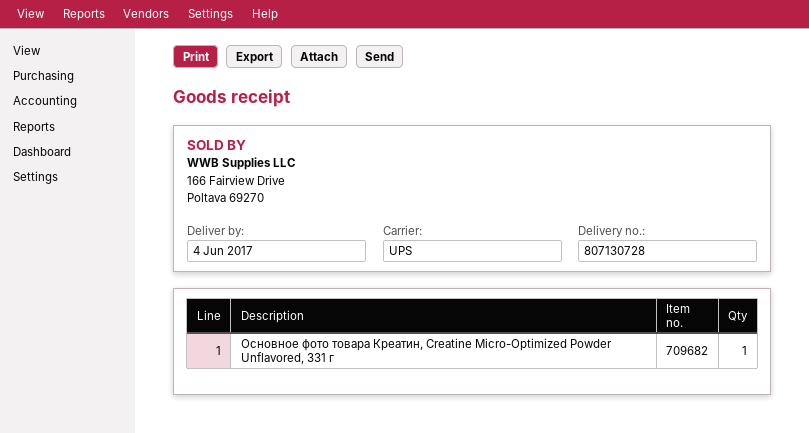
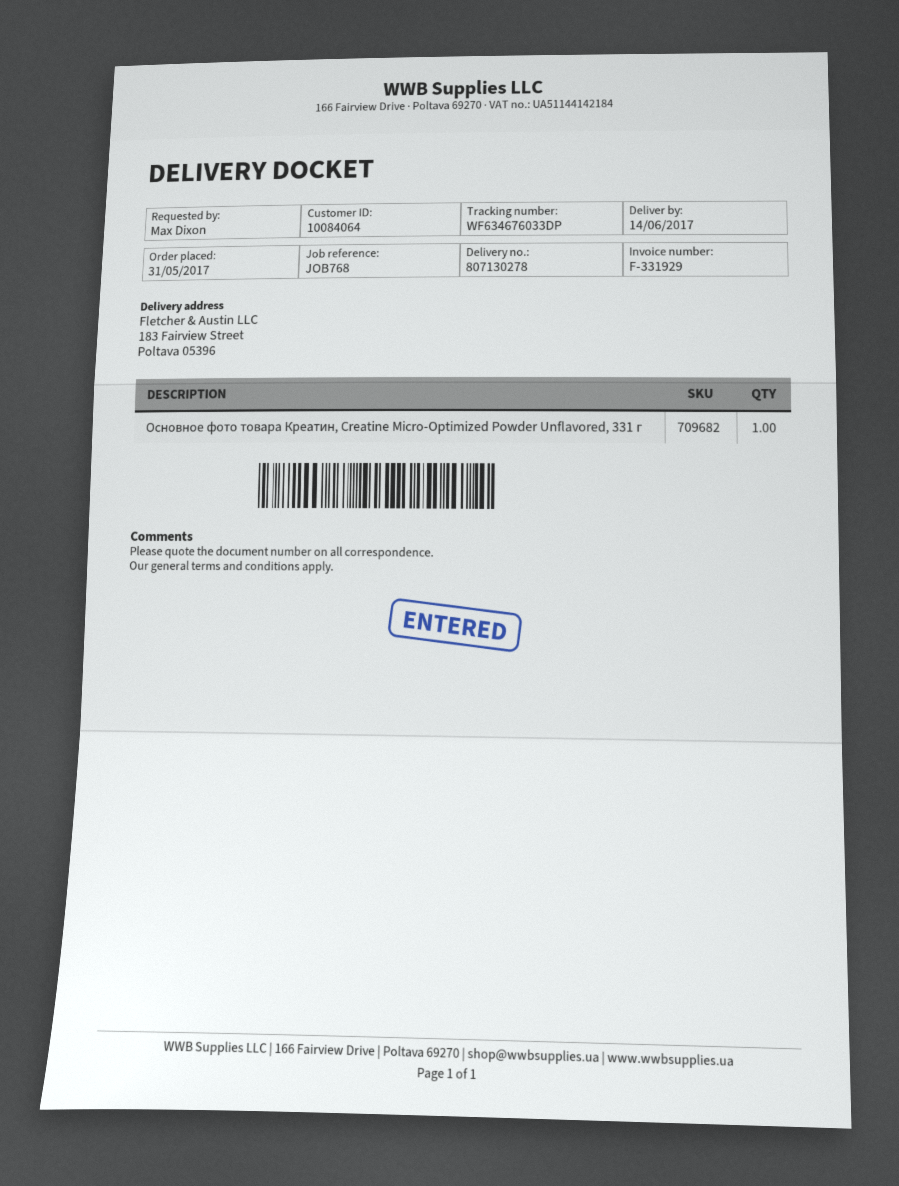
delivery note number: 807130728 -> 807130278
delivery date: 2017-06-04 -> 2017-06-14

